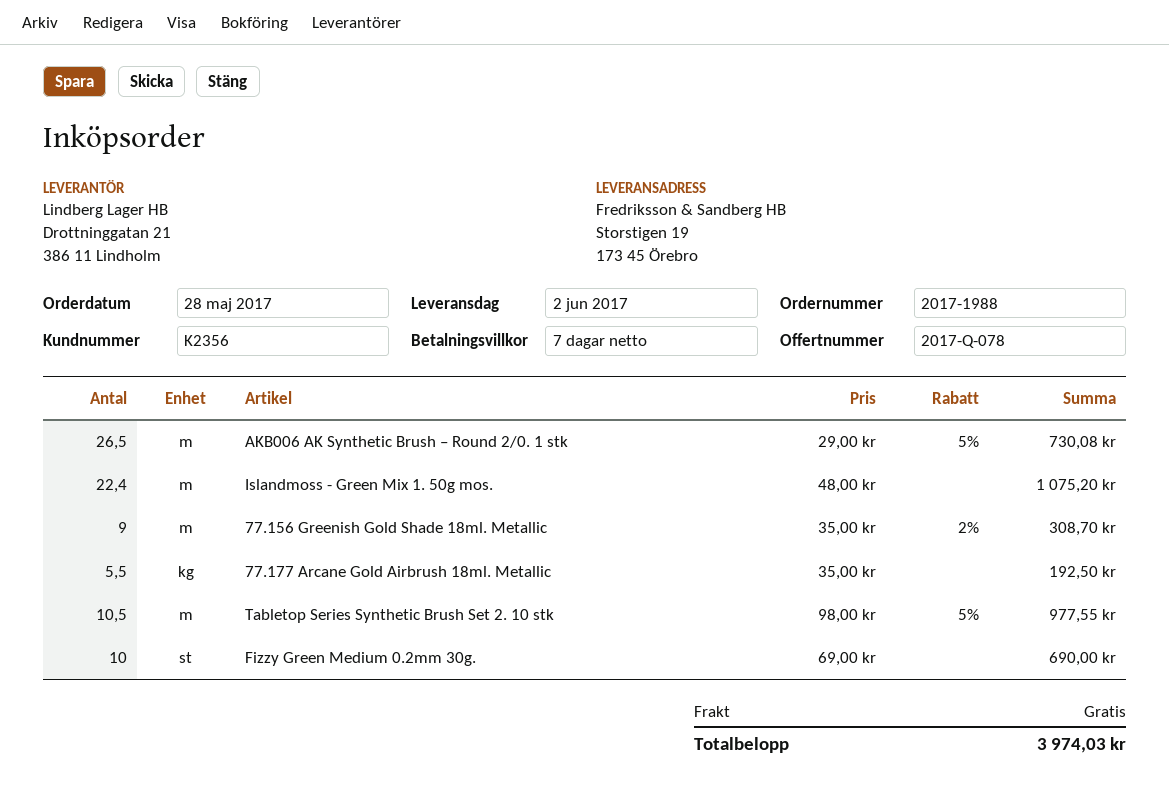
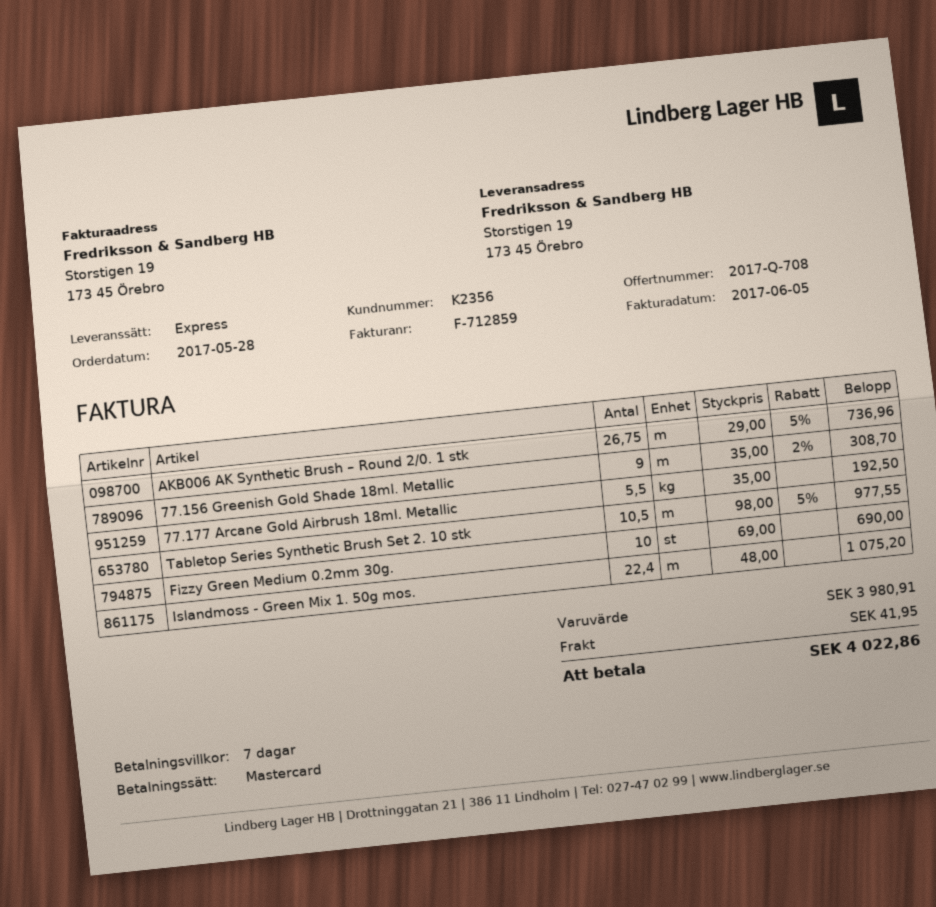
quote number: 2017-Q-078 -> 2017-Q-708
AKB006 AK Synthetic Brush – Round 2/0. 1 stk: 26.5 x 29.00 - 5% = 730.08 -> 26.75 x 29.00 - 5% = 736.96
shipping: 0.00 -> 41.95
total: 3974.03 -> 4022.86

